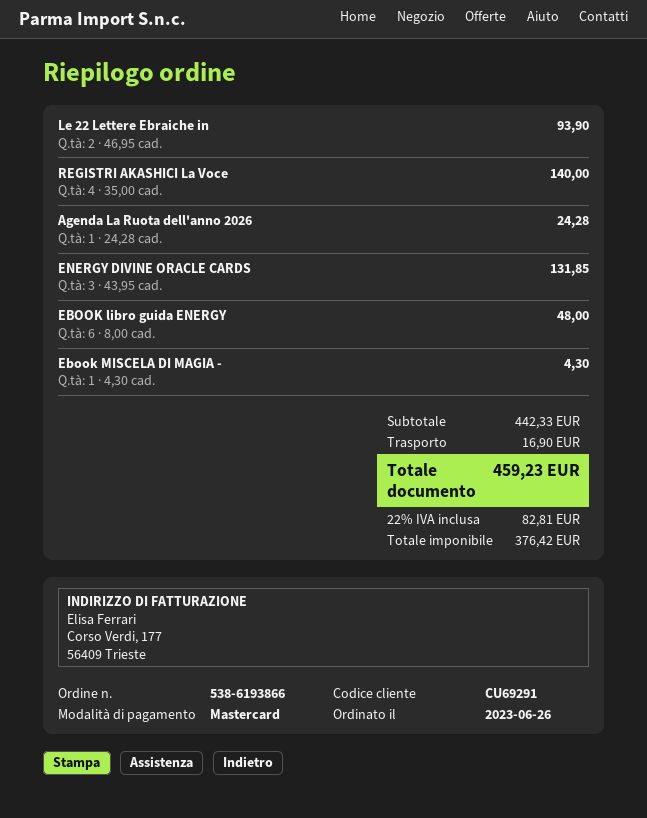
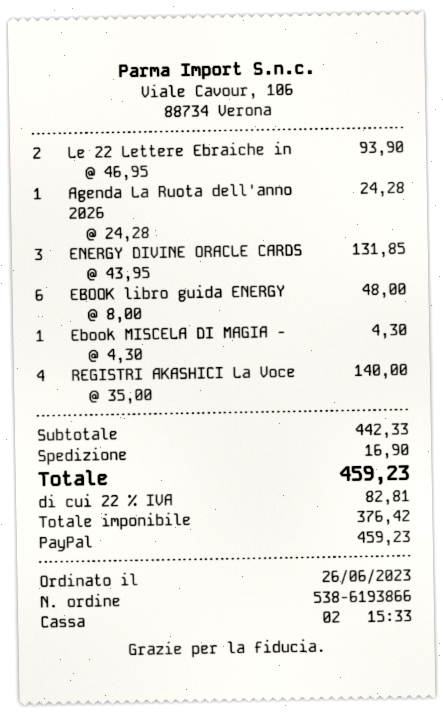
payment method: Mastercard -> PayPal

